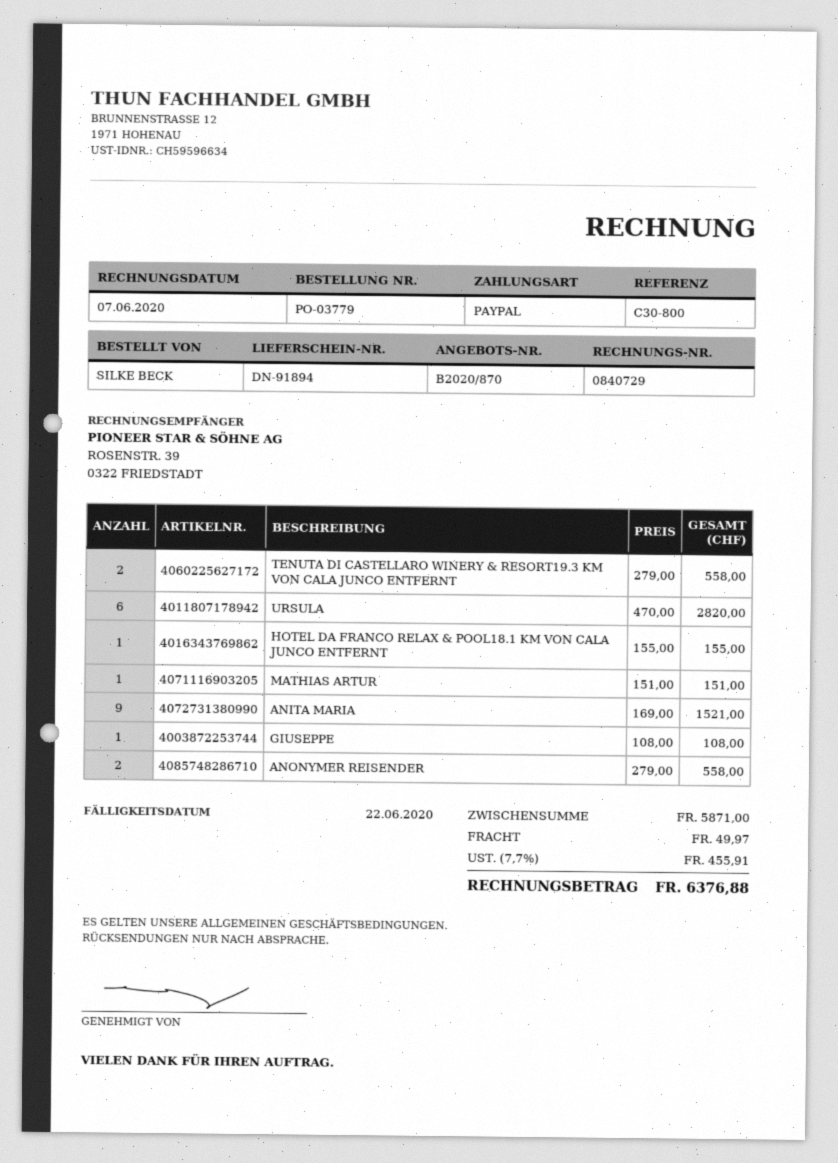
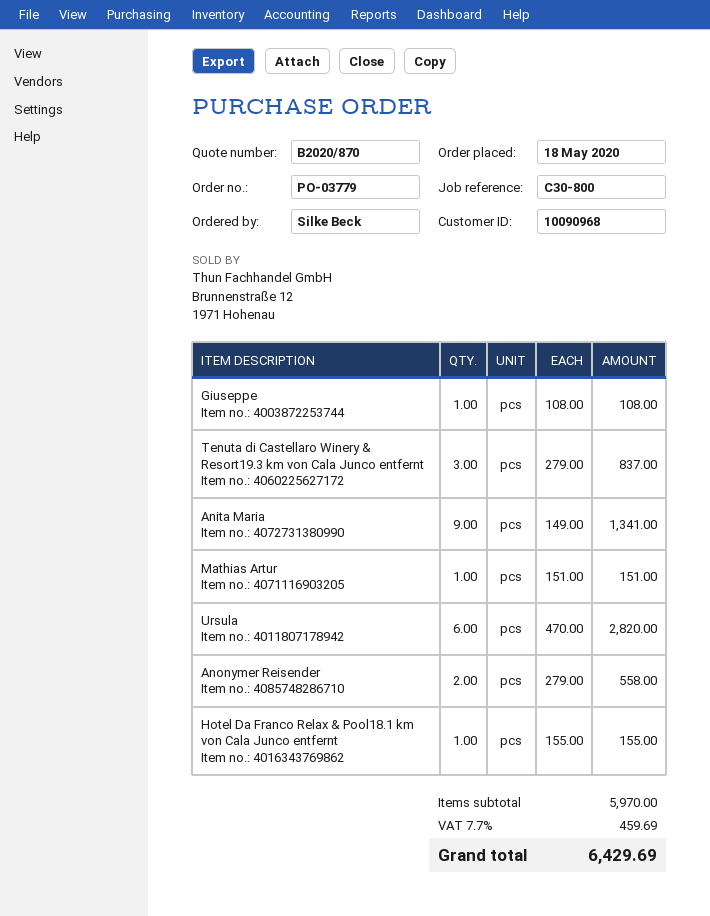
TENUTA DI CASTELLARO WINERY & RESORT19.3 KM VON CALA JUNCO ENTFERNT: 2 x 279.00 = 558.00 -> 3 x 279.00 = 837.00
ANITA MARIA: 9 x 169.00 = 1521.00 -> 9 x 149.00 = 1341.00
subtotal: 5871.00 -> 5970.00
shipping: 49.97 -> none
tax: 7.7% = 455.91 -> 7.7% = 459.69
total: 6376.88 -> 6429.69

